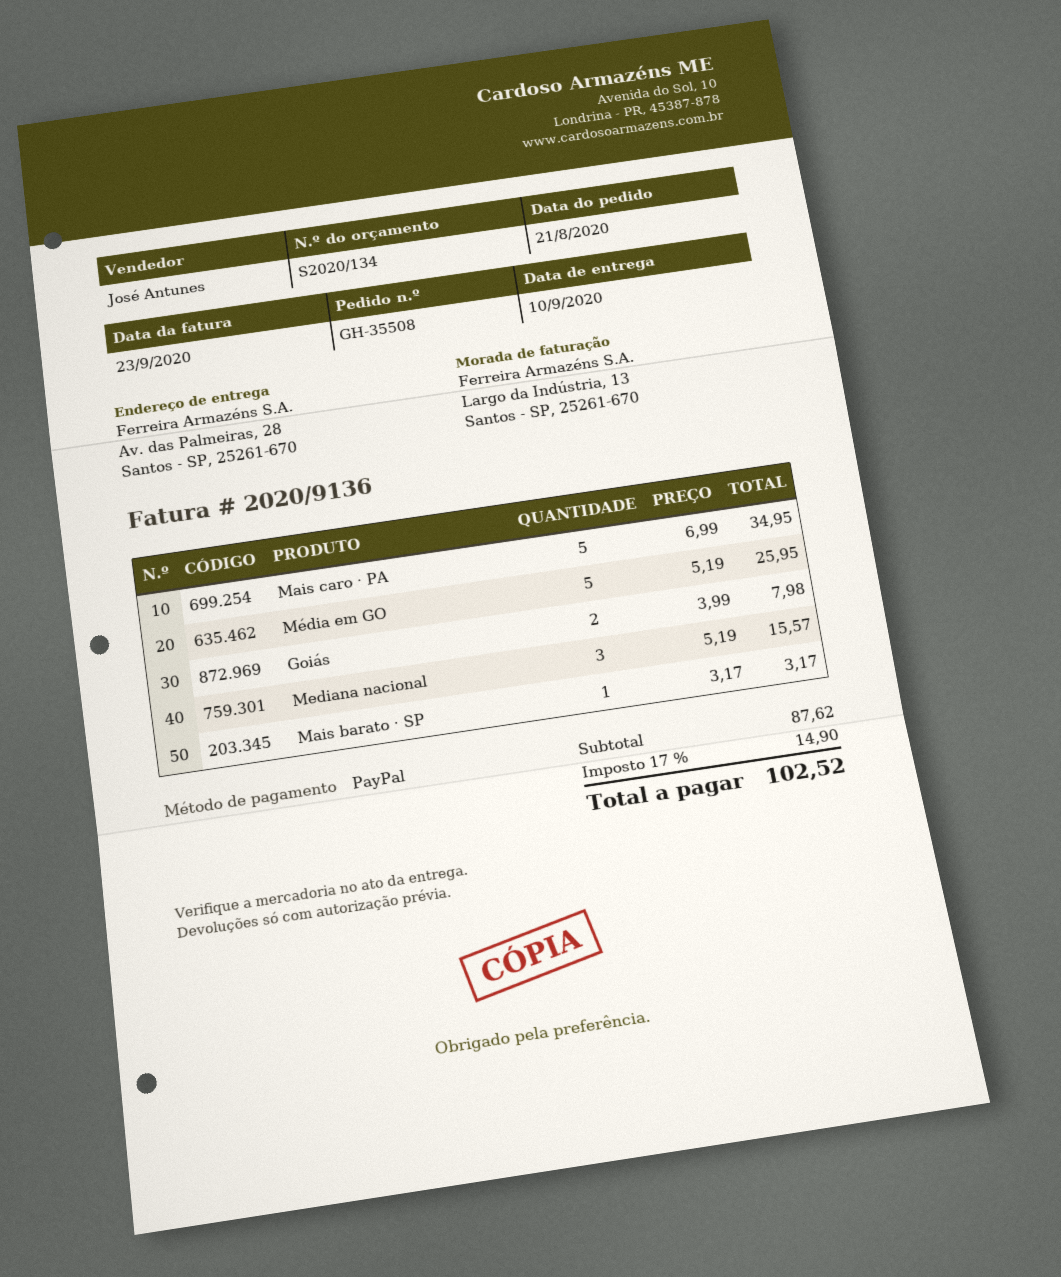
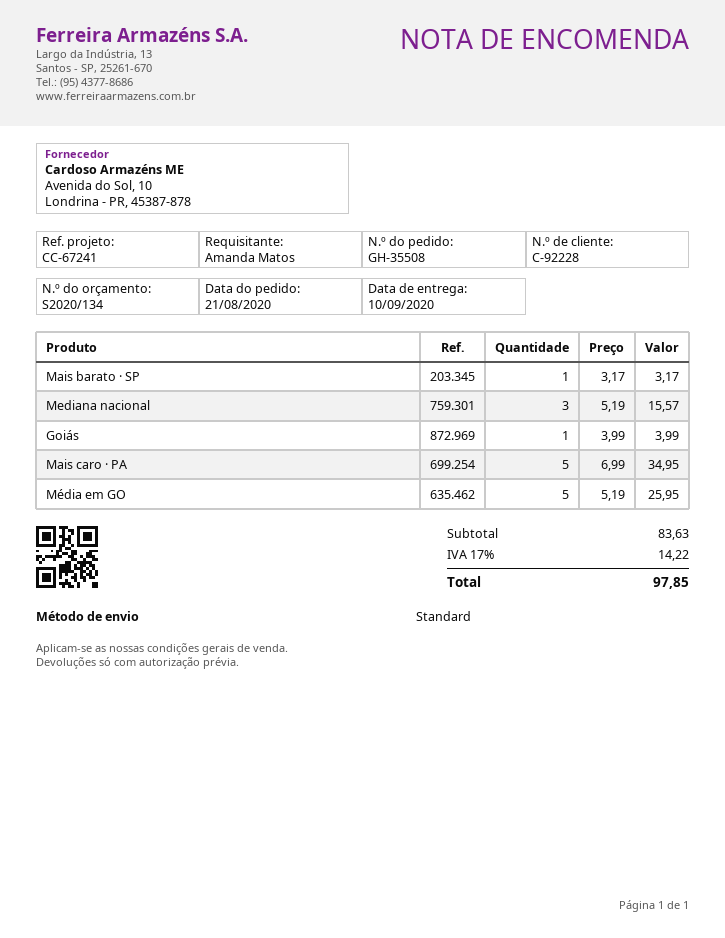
Goiás: 2 x 3.99 = 7.98 -> 1 x 3.99 = 3.99
subtotal: 87.62 -> 83.63
tax: 17% = 14.90 -> 17% = 14.22
total: 102.52 -> 97.85

